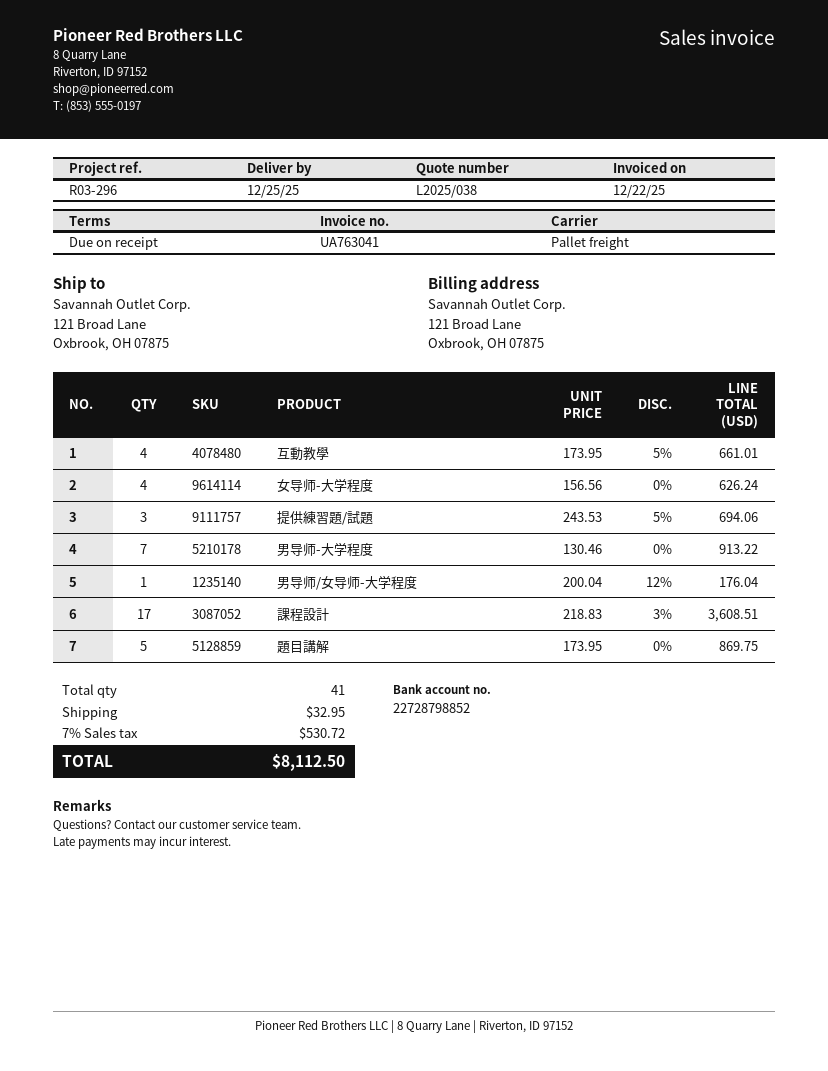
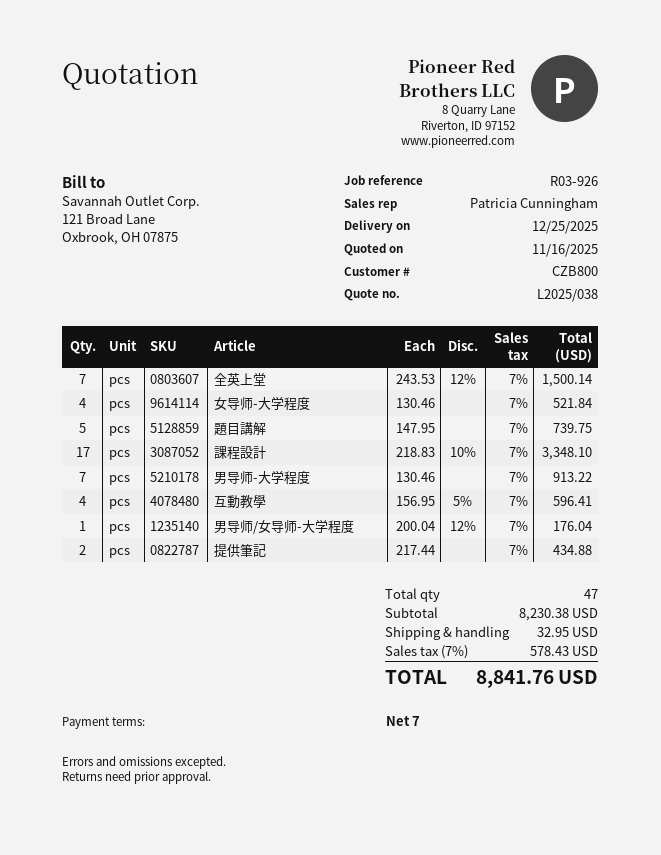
payment terms: on receipt -> 7 days
reference: R03-296 -> R03-926
互動教學: 4 x 173.95 - 5% = 661.01 -> 4 x 156.95 - 5% = 596.41
女导师-大学程度: 4 x 156.56 = 626.24 -> 4 x 130.46 = 521.84
提供練習題/試題: 3 x 243.53 - 5% = 694.06 -> none
課程設計: 17 x 218.83 - 3% = 3608.51 -> 17 x 218.83 - 10% = 3348.10
題目講解: 5 x 173.95 = 869.75 -> 5 x 147.95 = 739.75
全英上堂: none -> 7 x 243.53 - 12% = 1500.14
提供筆記: none -> 2 x 217.44 = 434.88
total quantity: 41 -> 47
tax: 7% = 530.72 -> 7% = 578.43
total: 8112.50 -> 8841.76

